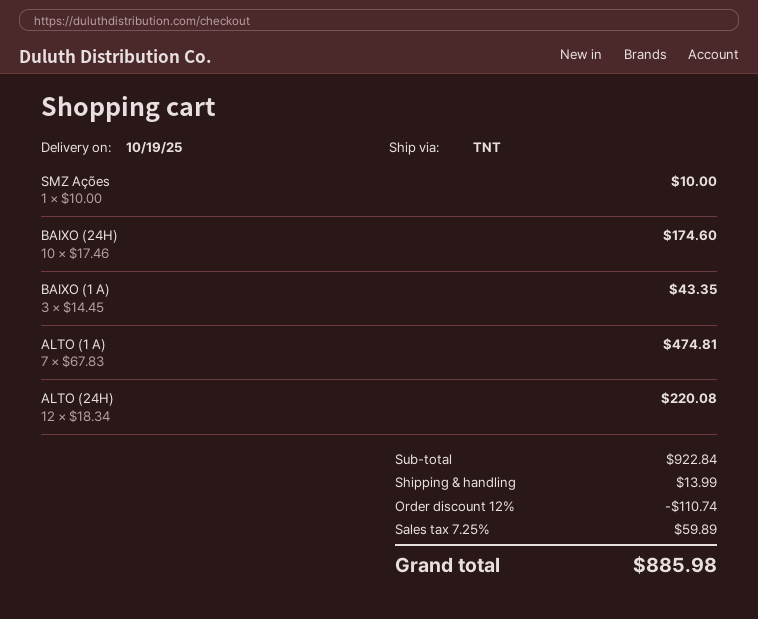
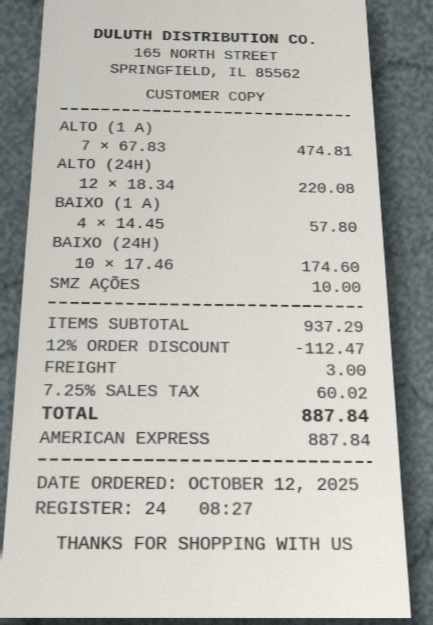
BAIXO (1 A): 3 x 14.45 = 43.35 -> 4 x 14.45 = 57.80
subtotal: 922.84 -> 937.29
discount: 12% = 110.74 -> 12% = 112.47
shipping: 13.99 -> 3.00
tax: 7.25% = 59.89 -> 7.25% = 60.02
total: 885.98 -> 887.84

